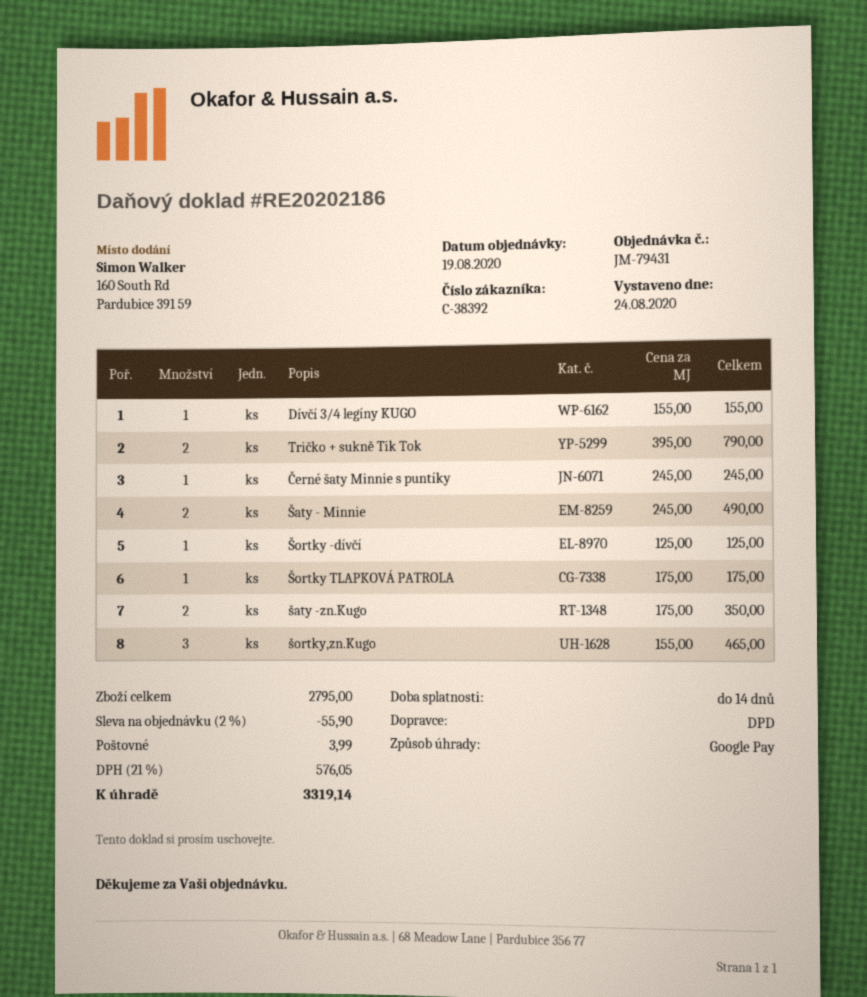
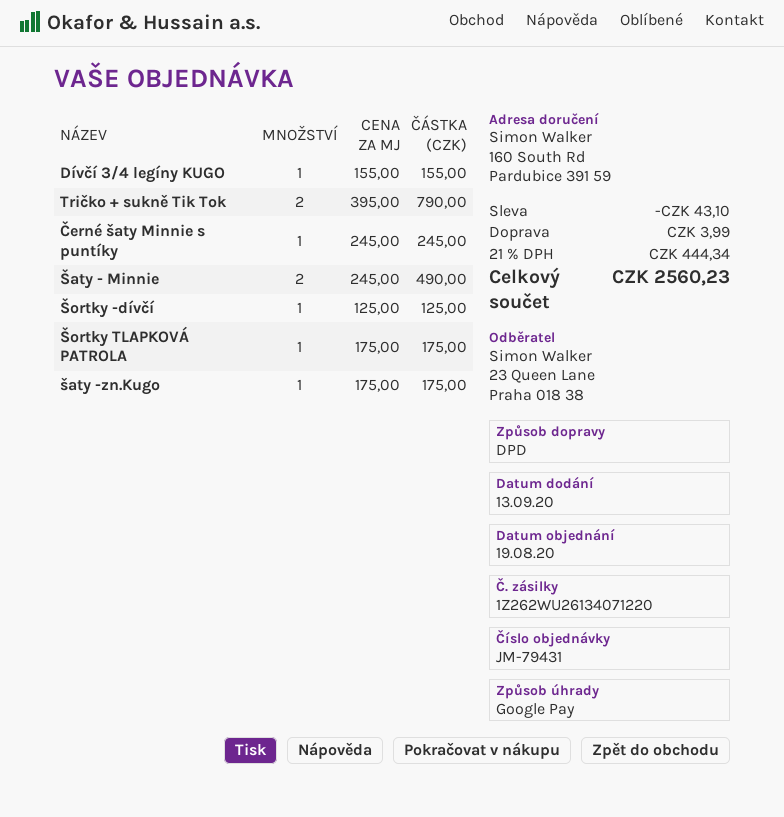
šaty -zn.Kugo: 2 x 175.00 = 350.00 -> 1 x 175.00 = 175.00
šortky,zn.Kugo: 3 x 155.00 = 465.00 -> none
discount: 55.90 -> 43.10
tax: 21% = 576.05 -> 21% = 444.34
total: 3319.14 -> 2560.23

